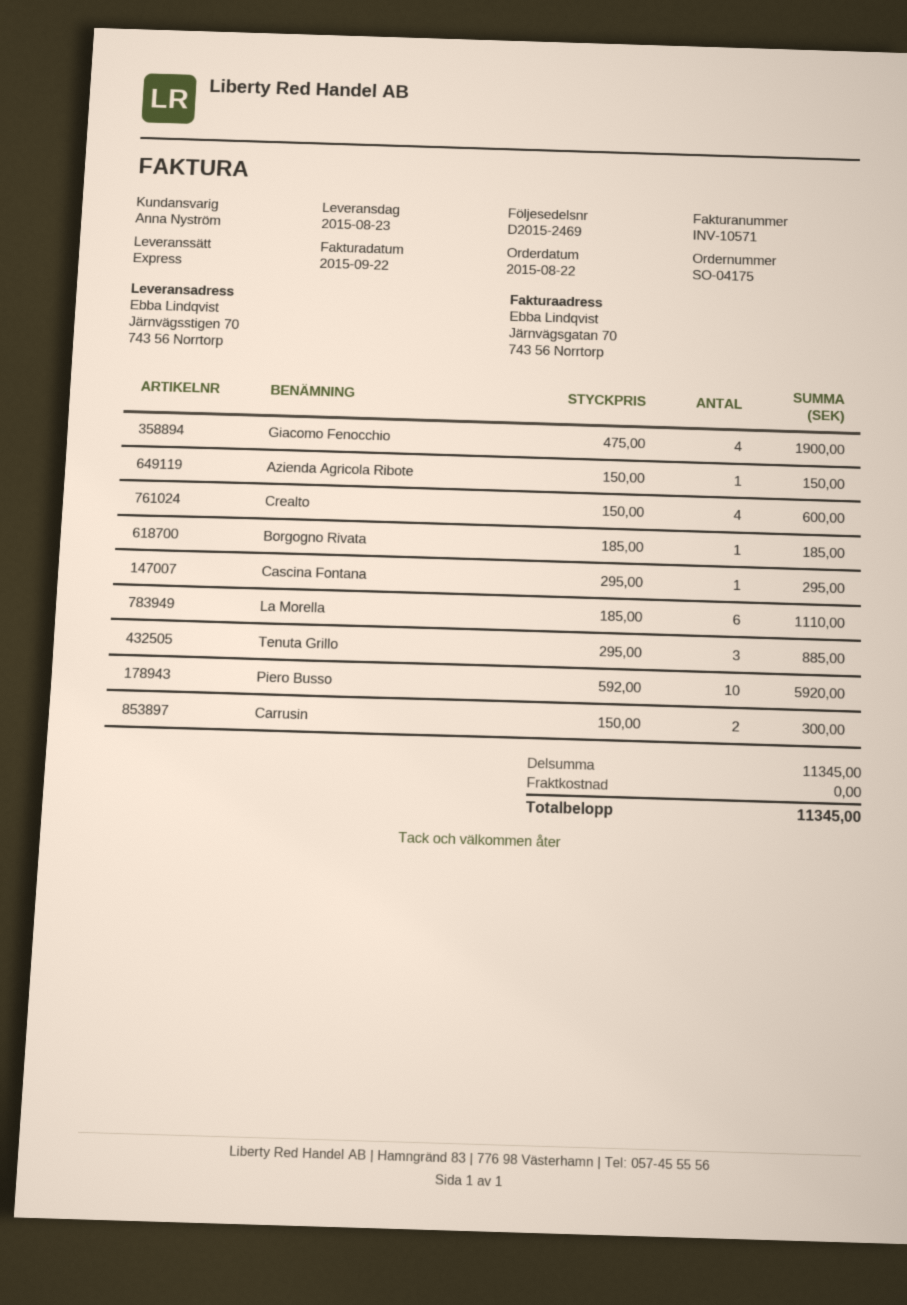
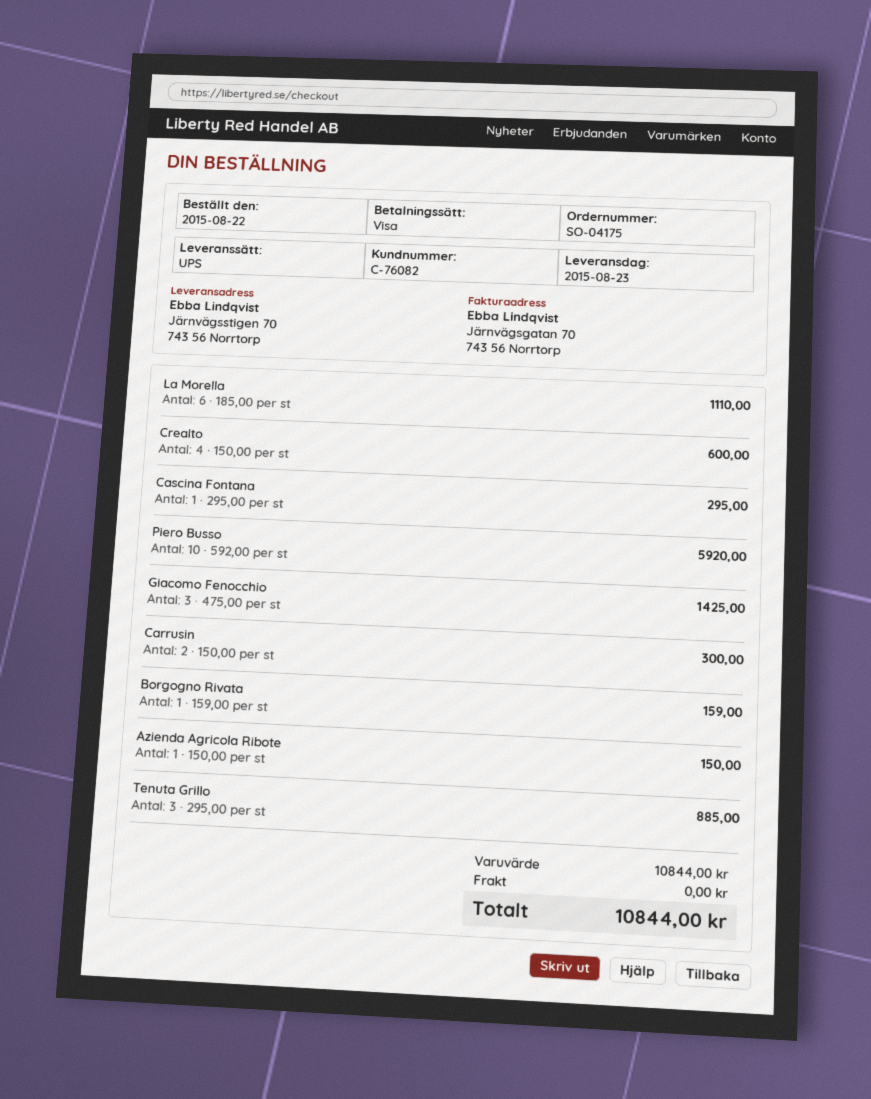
shipping method: express -> UPS
Giacomo Fenocchio: 4 x 475.00 = 1900.00 -> 3 x 475.00 = 1425.00
Borgogno Rivata: 1 x 185.00 = 185.00 -> 1 x 159.00 = 159.00
subtotal: 11345.00 -> 10844.00
total: 11345.00 -> 10844.00

